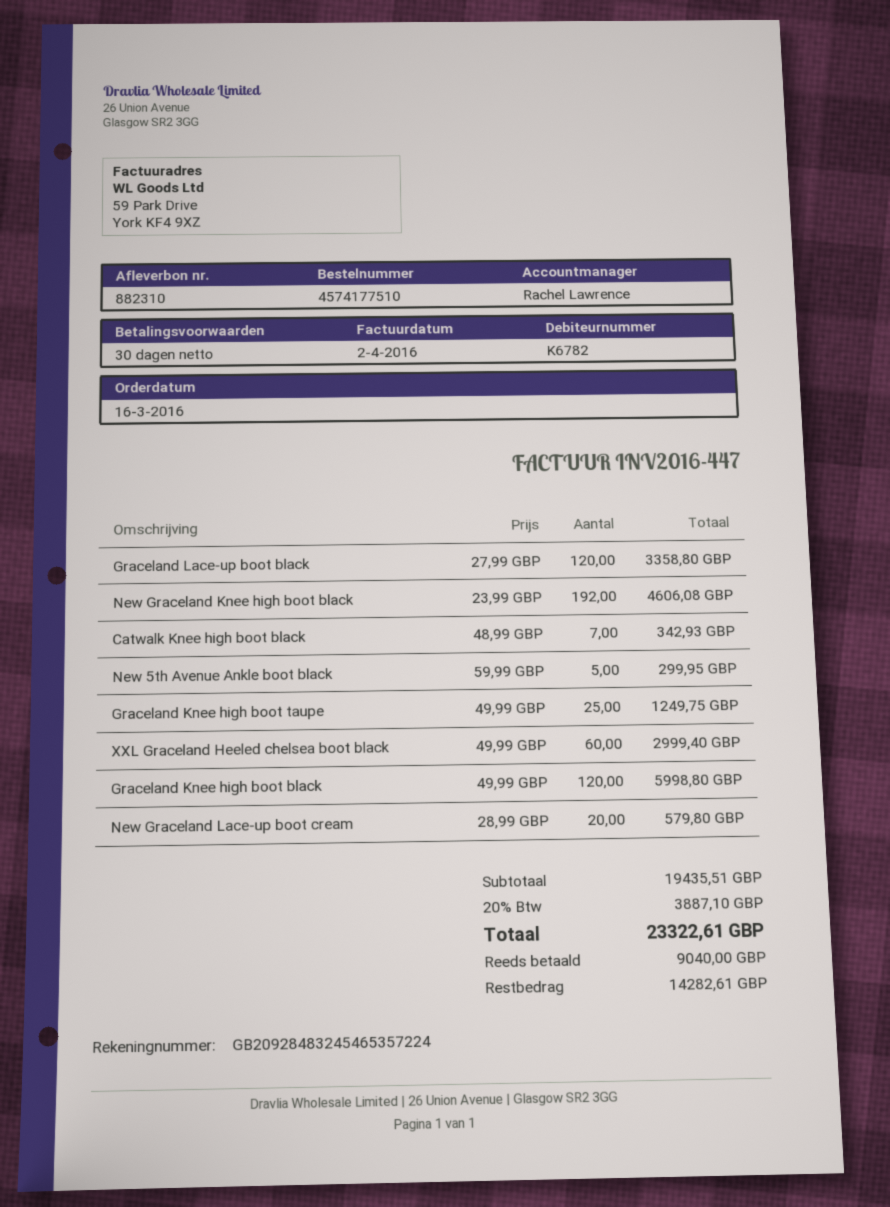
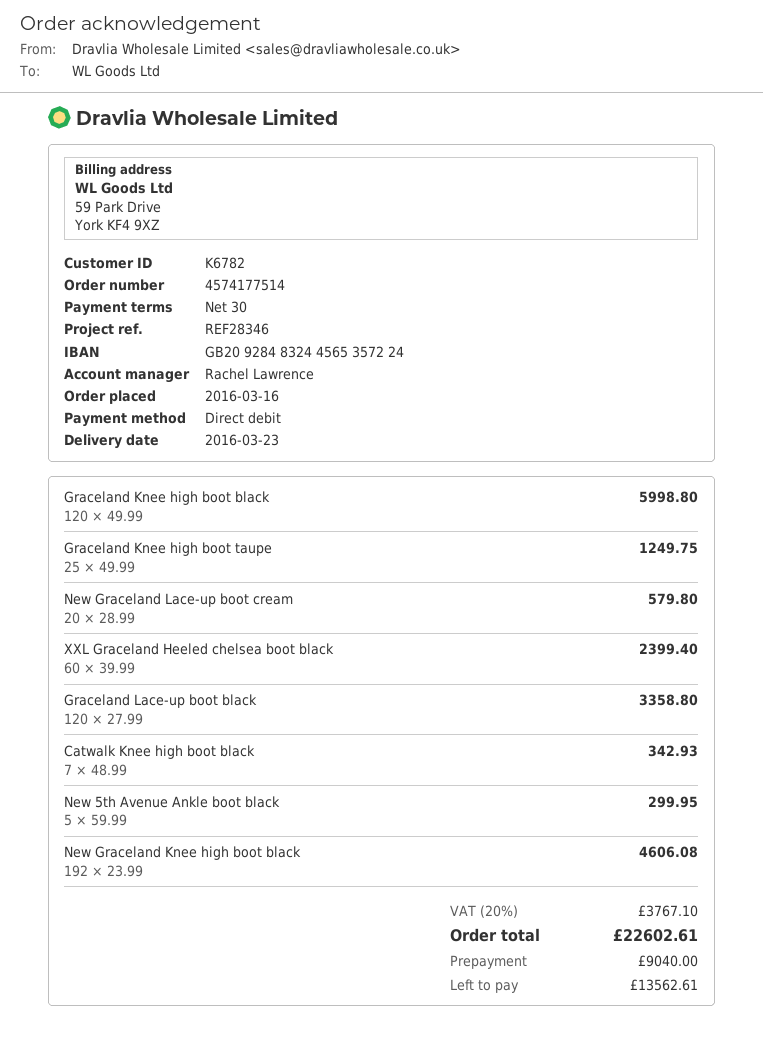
order number: 4574177510 -> 4574177514
bank account: GB20928483245465357224 -> GB20928483244565357224
XXL Graceland Heeled chelsea boot black: 60 x 49.99 = 2999.40 -> 60 x 39.99 = 2399.40
tax: 20% = 3887.10 -> 20% = 3767.10
total: 23322.61 -> 22602.61
balance: 14282.61 -> 13562.61

